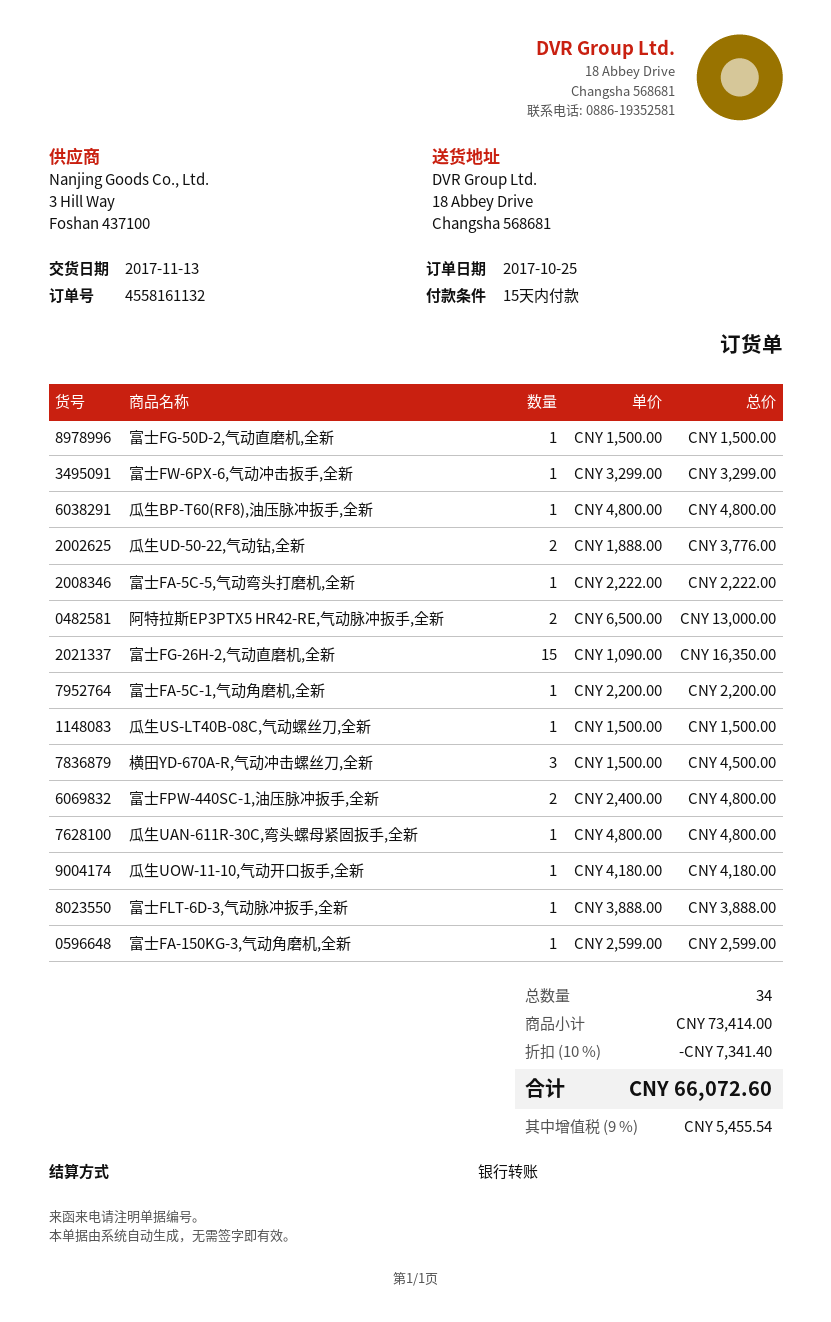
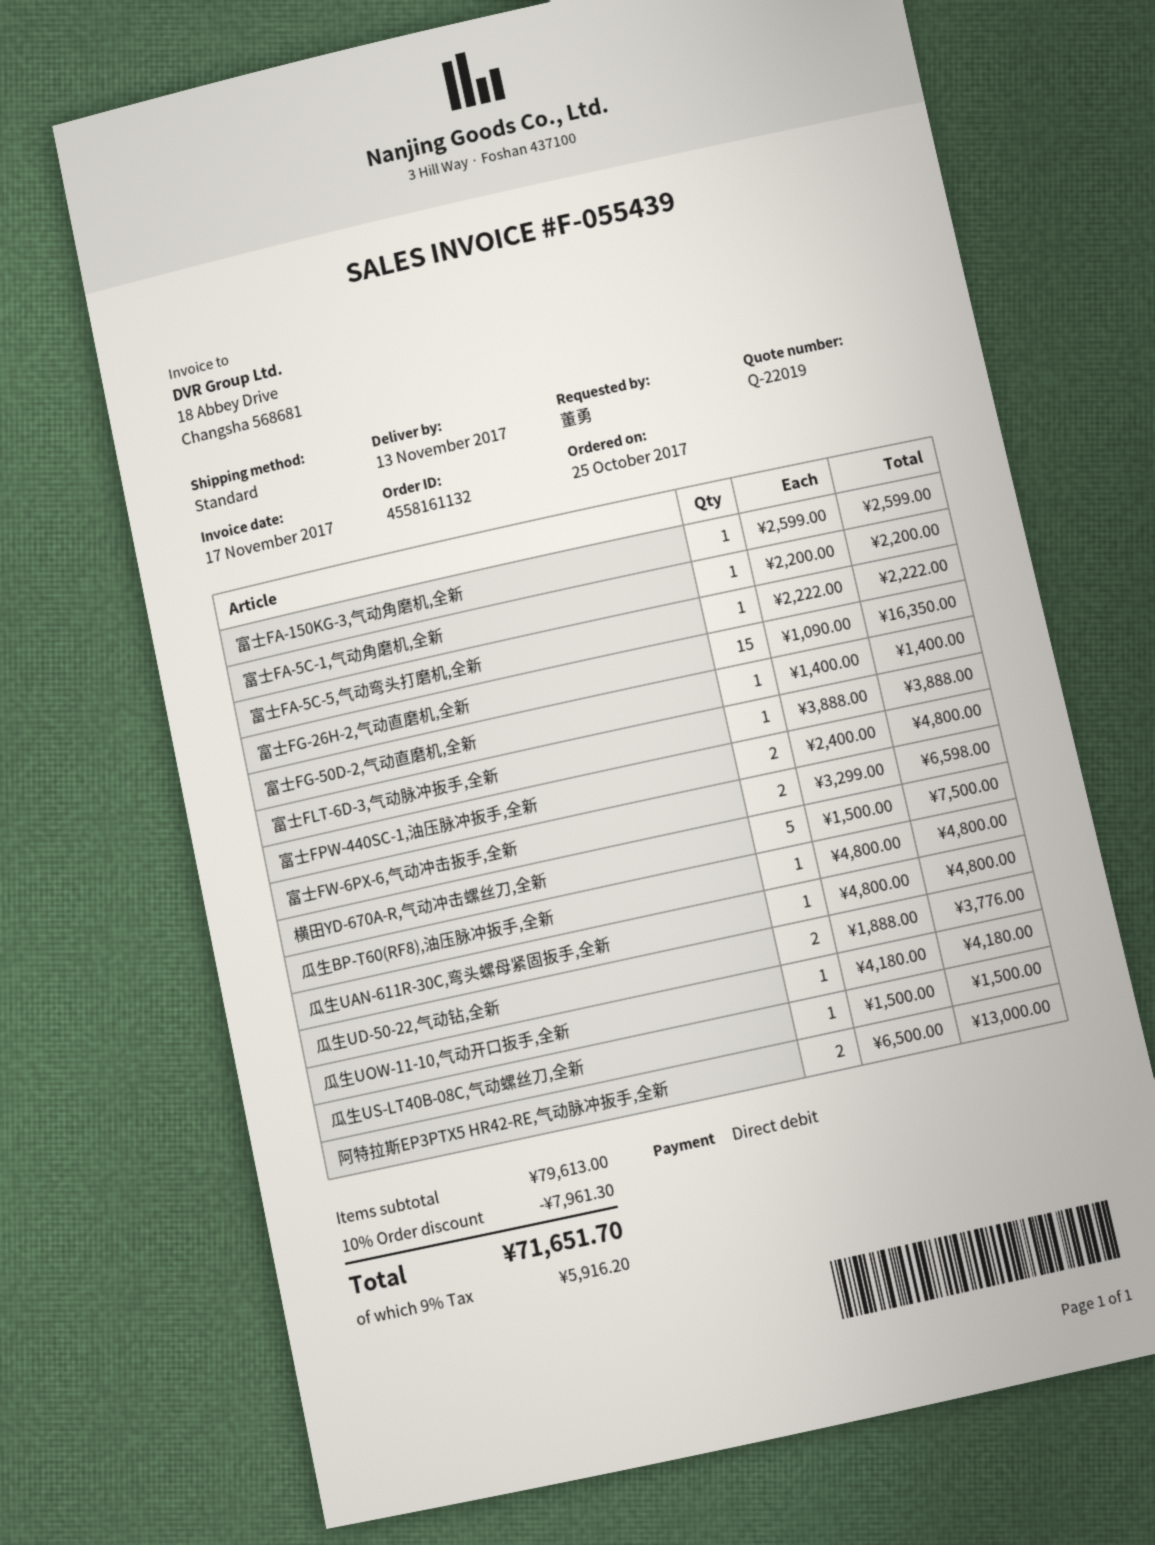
payment method: bank transfer -> direct debit
富士FG-50D-2,气动直磨机,全新: 1 x 1500.00 = 1500.00 -> 1 x 1400.00 = 1400.00
富士FW-6PX-6,气动冲击扳手,全新: 1 x 3299.00 = 3299.00 -> 2 x 3299.00 = 6598.00
横田YD-670A-R,气动冲击螺丝刀,全新: 3 x 1500.00 = 4500.00 -> 5 x 1500.00 = 7500.00
subtotal: 73414.00 -> 79613.00
discount: 10% = 7341.40 -> 10% = 7961.30
tax: 9% = 5455.54 -> 9% = 5916.20
total: 66072.60 -> 71651.70

